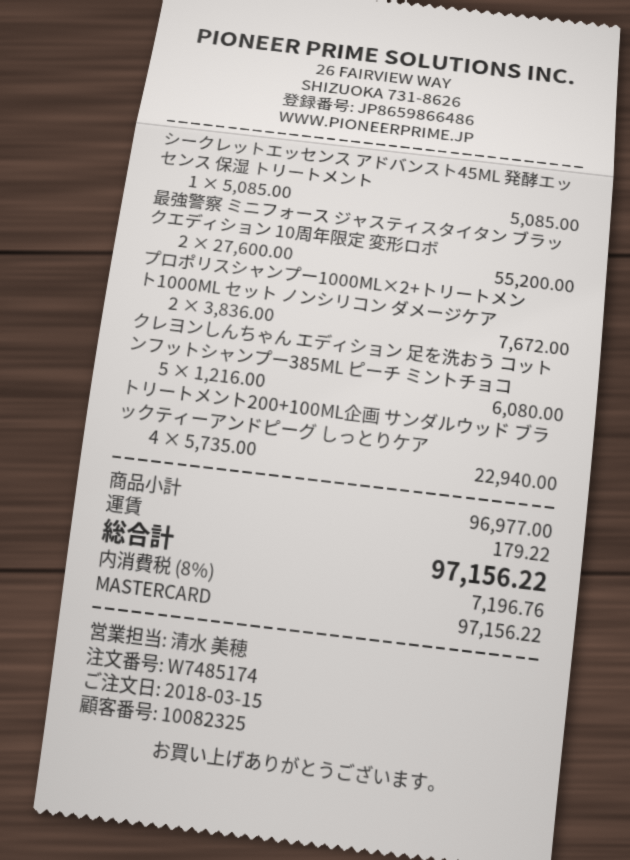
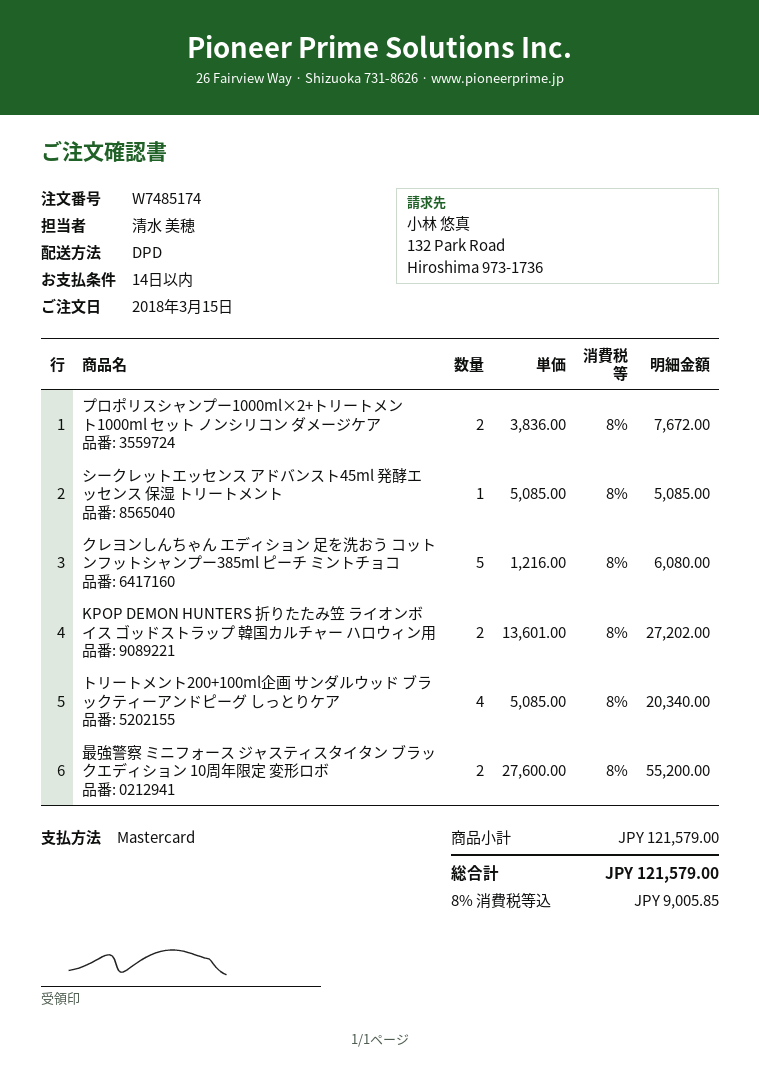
トリートメント200+100ML企画 サンダルウッド ブラックティーアンドピーグ しっとりケア: 4 x 5735.00 = 22940.00 -> 4 x 5085.00 = 20340.00
KPOP DEMON HUNTERS 折りたたみ笠 ライオンボイス ゴッドストラップ 韓国カルチャー ハロウィン用: none -> 2 x 13601.00 = 27202.00
subtotal: 96977.00 -> 121579.00
shipping: 179.22 -> none
tax: 8% = 7196.76 -> 8% = 9005.85
total: 97156.22 -> 121579.00

